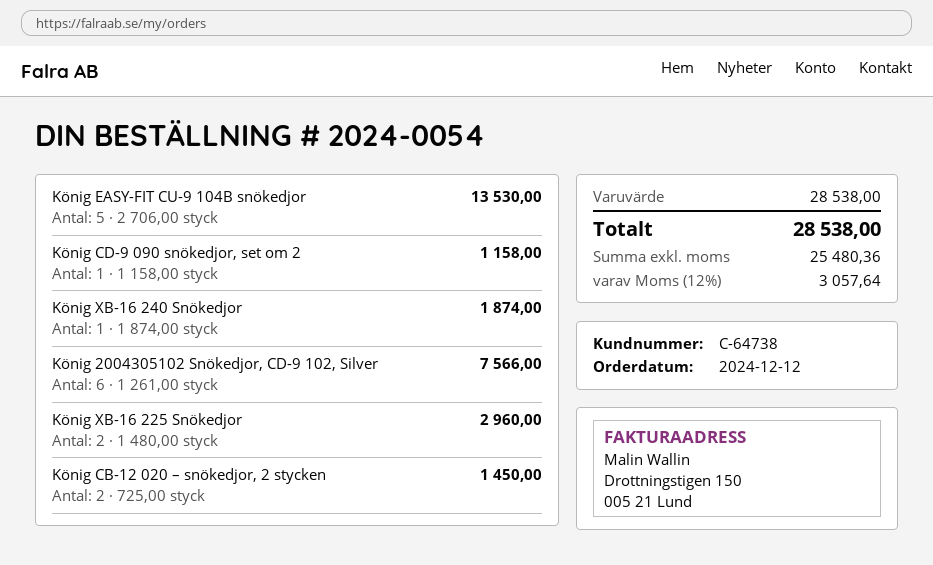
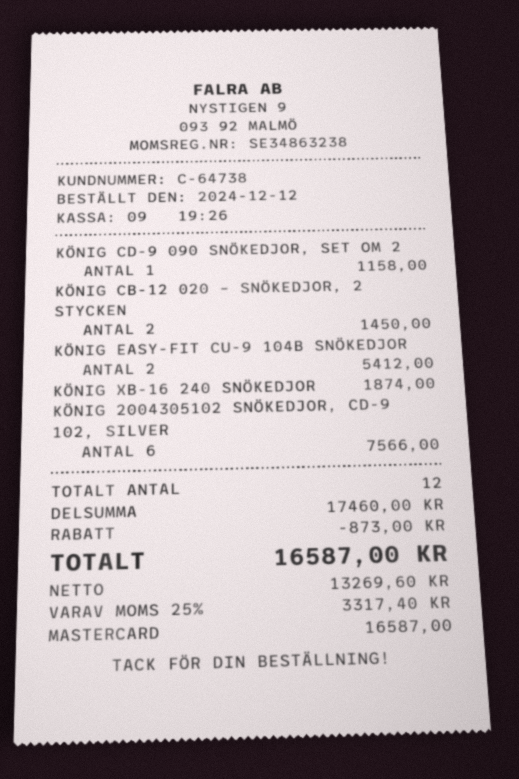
König EASY-FIT CU-9 104B snökedjor: 5 for 13530.00 -> 2 for 5412.00
König XB-16 225 Snökedjor: 2 for 2960.00 -> none
subtotal: 28538.00 -> 17460.00
discount: none -> 873.00
net: 25480.36 -> 13269.60
tax: 12% = 3057.64 -> 25% = 3317.40
total: 28538.00 -> 16587.00

